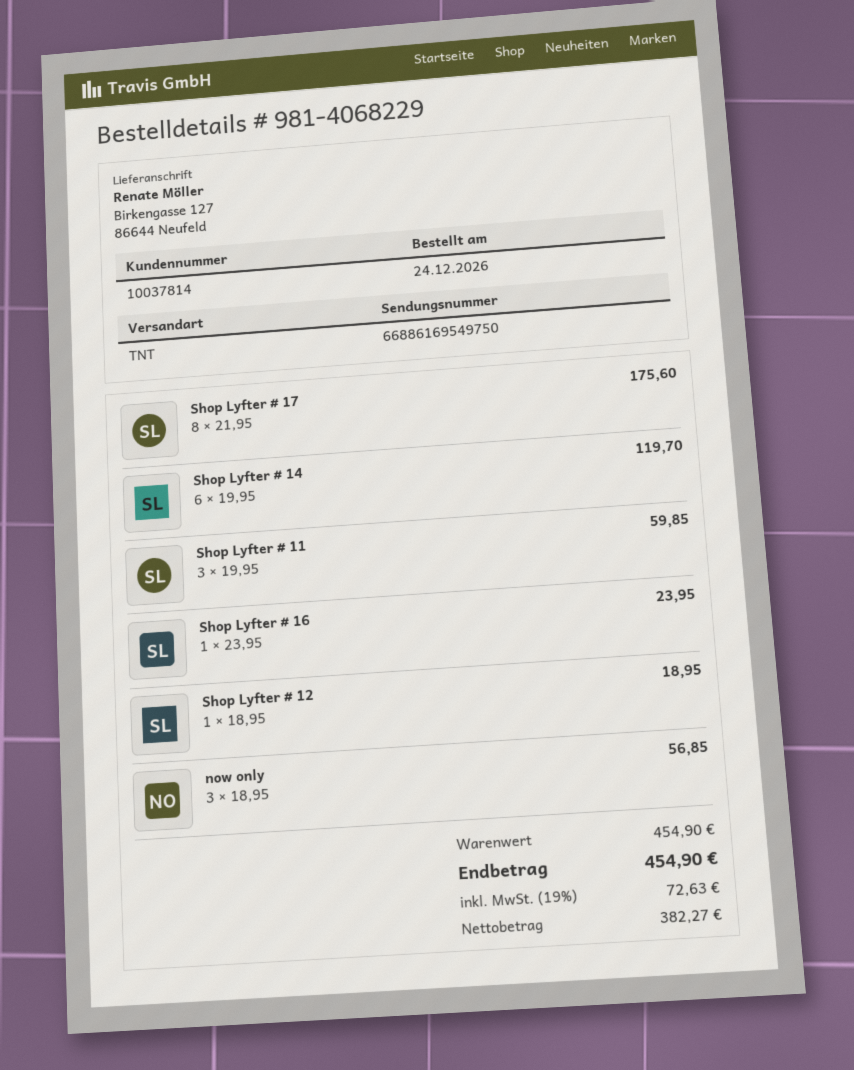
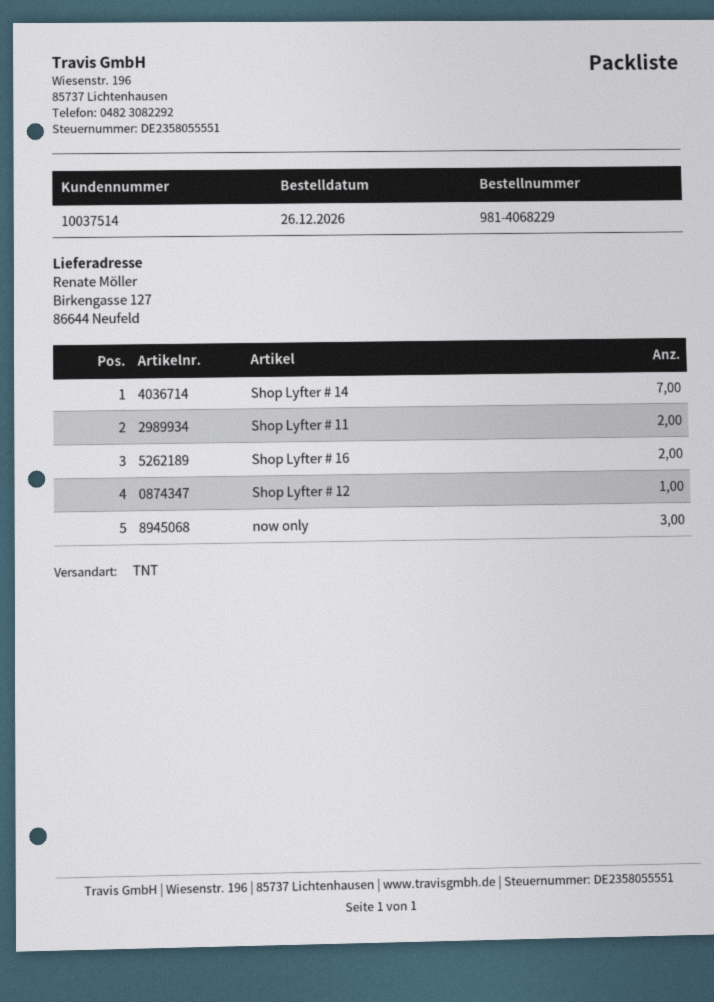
order date: 2026-12-24 -> 2026-12-26
customer number: 10037814 -> 10037514
Shop Lyfter # 17: 8 -> none
Shop Lyfter # 14: 6 -> 7
Shop Lyfter # 11: 3 -> 2
Shop Lyfter # 16: 1 -> 2

